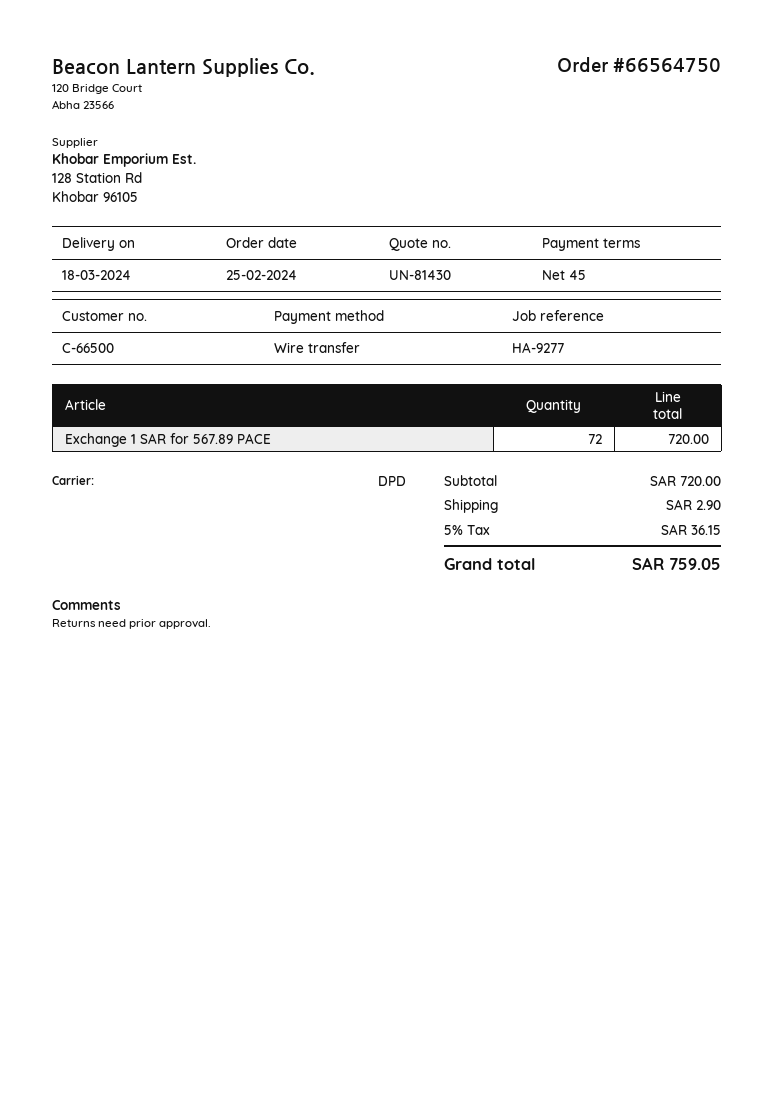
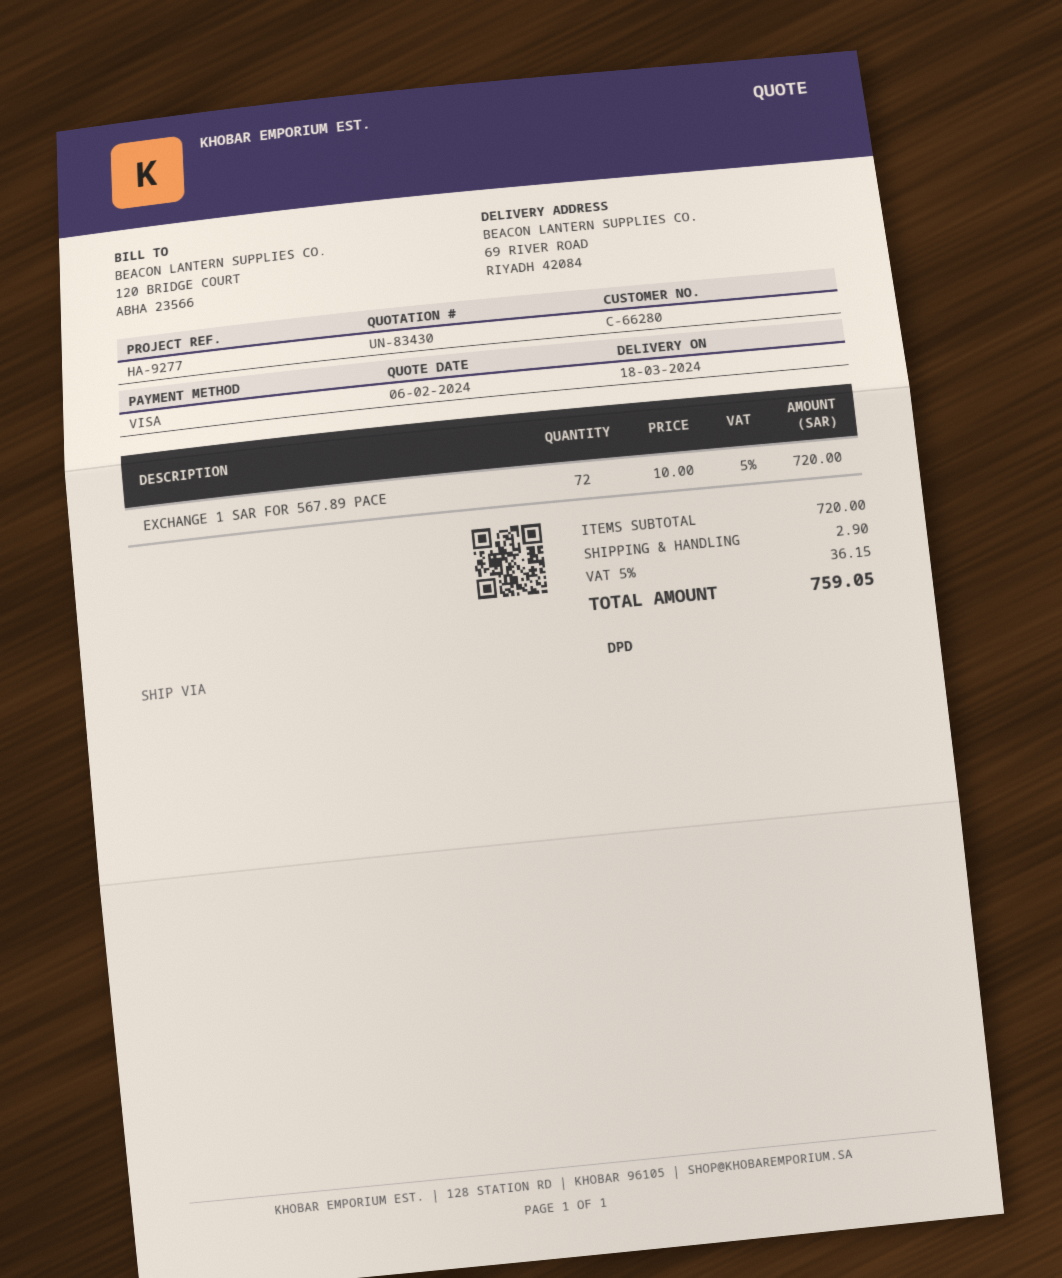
quote number: UN-81430 -> UN-83430
customer number: C-66500 -> C-66280
payment method: bank transfer -> Visa

